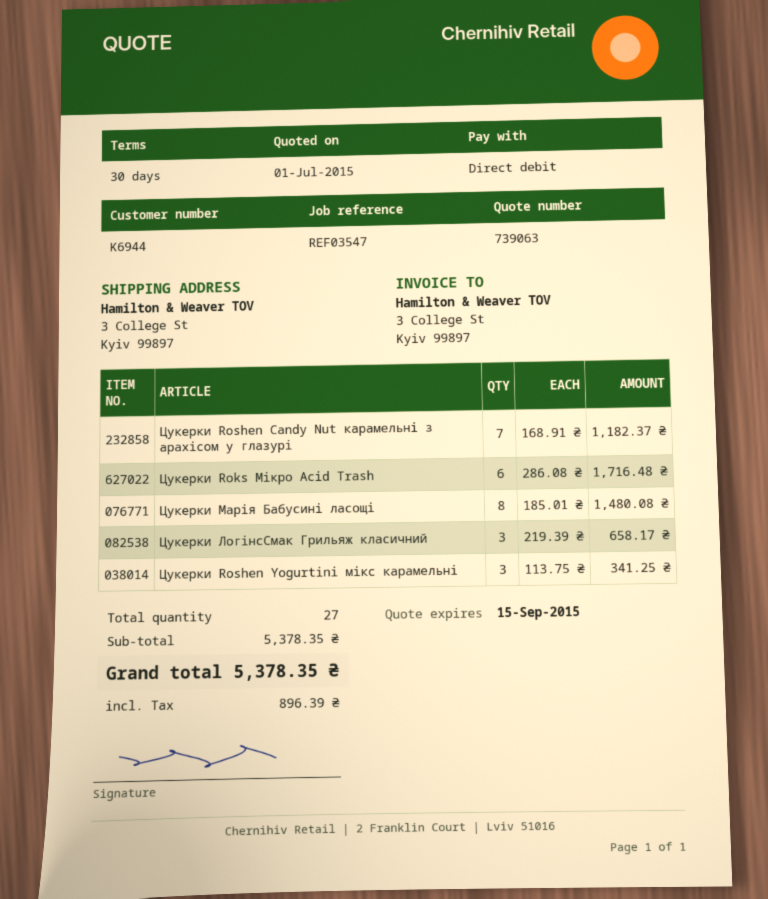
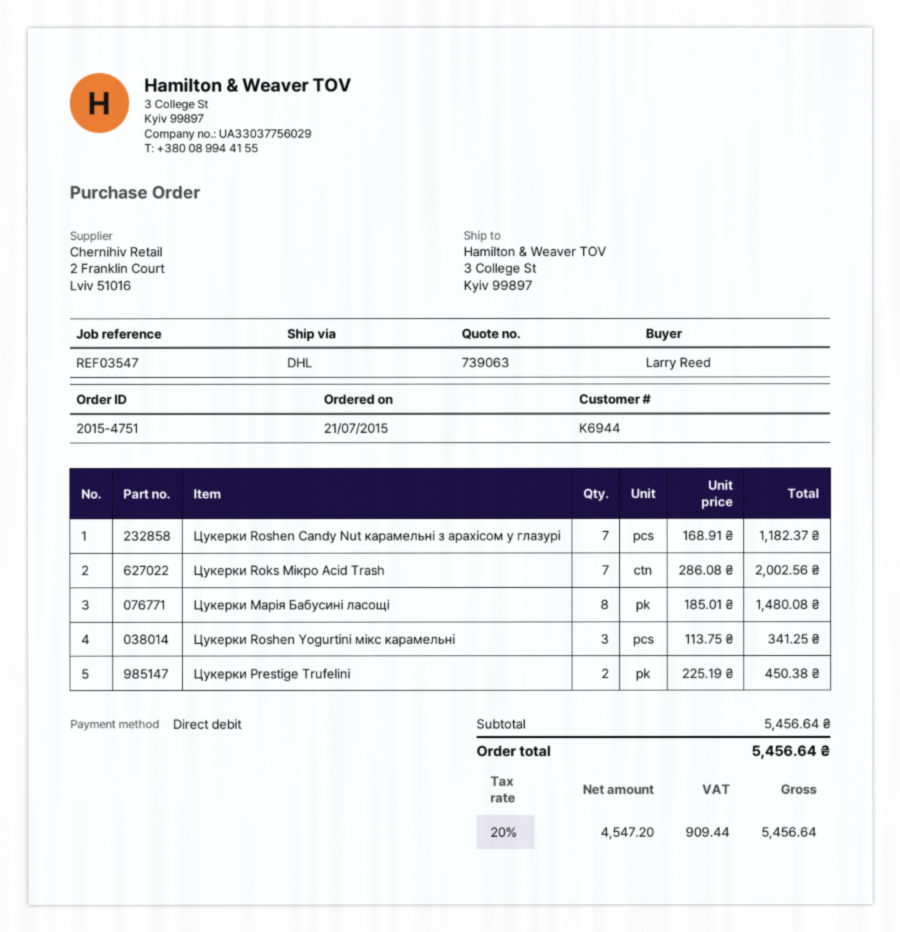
Цукерки Roks Мікро Acid Trash: 6 x 286.08 = 1716.48 -> 7 x 286.08 = 2002.56
Цукерки ЛогінсСмак Грильяж класичний: 3 x 219.39 = 658.17 -> none
Цукерки Prestige Trufelini: none -> 2 x 225.19 = 450.38
subtotal: 5378.35 -> 5456.64
tax: 896.39 -> 909.44
total: 5378.35 -> 5456.64

